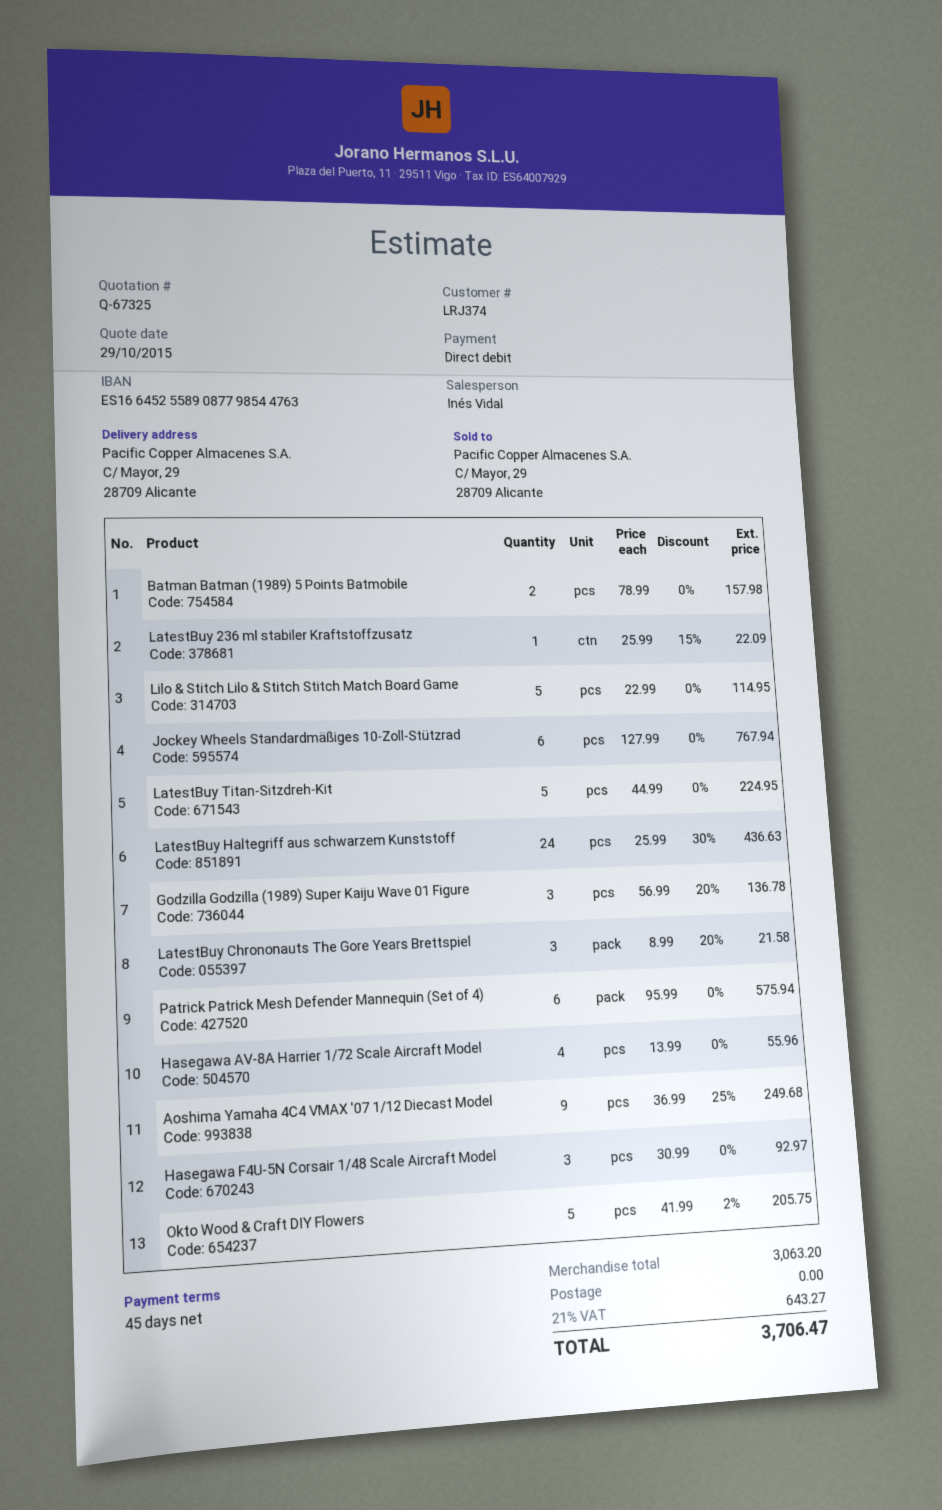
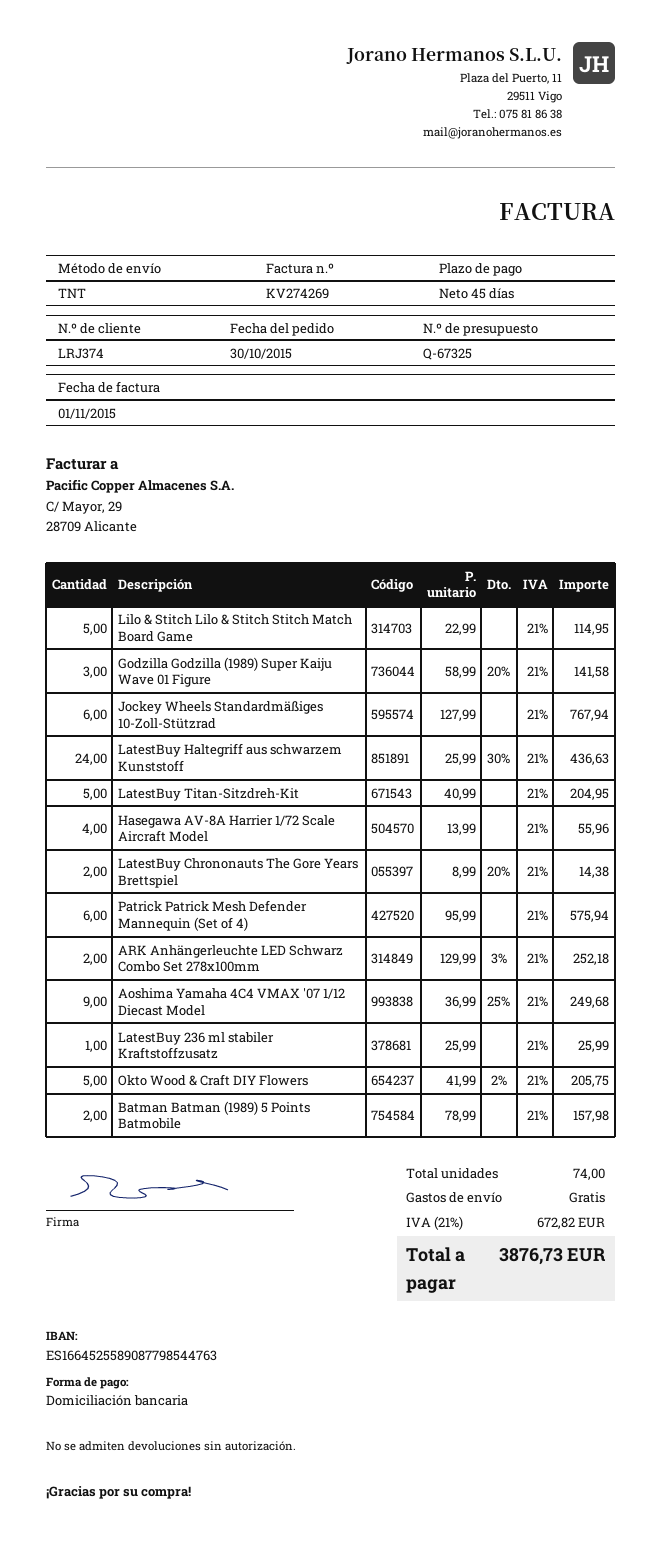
LatestBuy 236 ml stabiler Kraftstoffzusatz: 1 x 25.99 - 15% = 22.09 -> 1 x 25.99 = 25.99
LatestBuy Titan-Sitzdreh-Kit: 5 x 44.99 = 224.95 -> 5 x 40.99 = 204.95
Godzilla Godzilla (1989) Super Kaiju Wave 01 Figure: 3 x 56.99 - 20% = 136.78 -> 3 x 58.99 - 20% = 141.58
LatestBuy Chrononauts The Gore Years Brettspiel: 3 x 8.99 - 20% = 21.58 -> 2 x 8.99 - 20% = 14.38
Hasegawa F4U-5N Corsair 1/48 Scale Aircraft Model: 3 x 30.99 = 92.97 -> none
ARK Anhängerleuchte LED Schwarz Combo Set 278x100mm: none -> 2 x 129.99 - 3% = 252.18
tax: 21% = 643.27 -> 21% = 672.82
total: 3706.47 -> 3876.73

